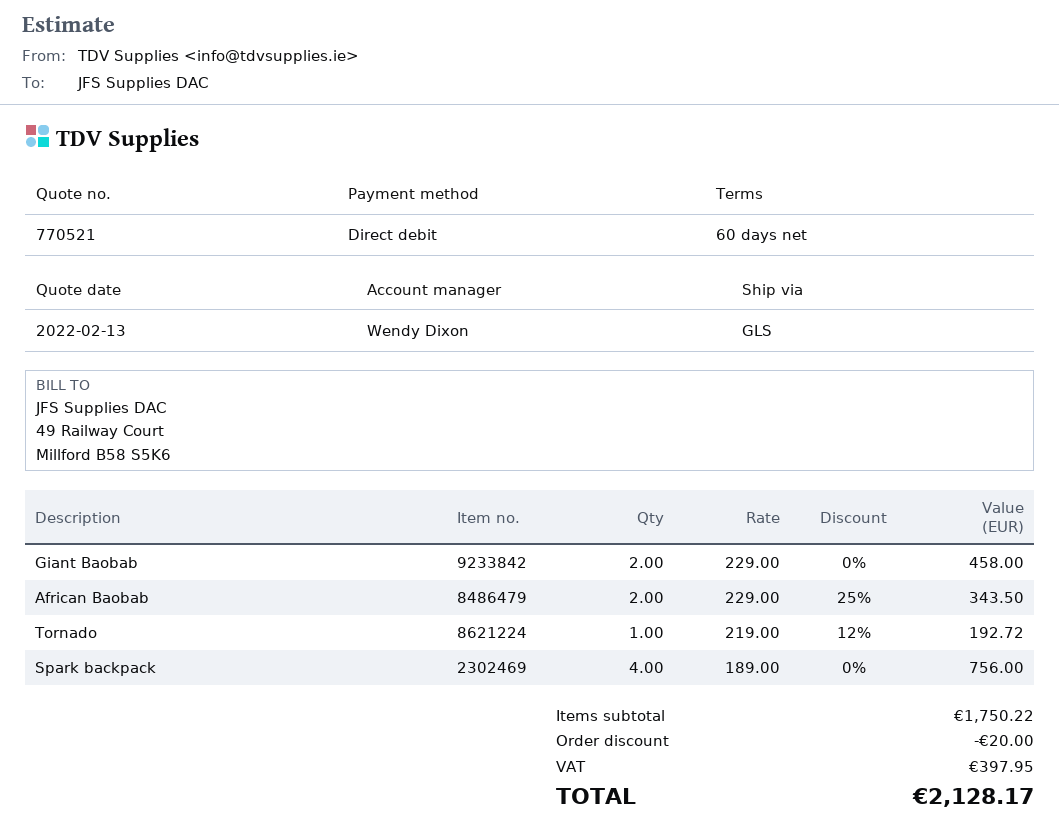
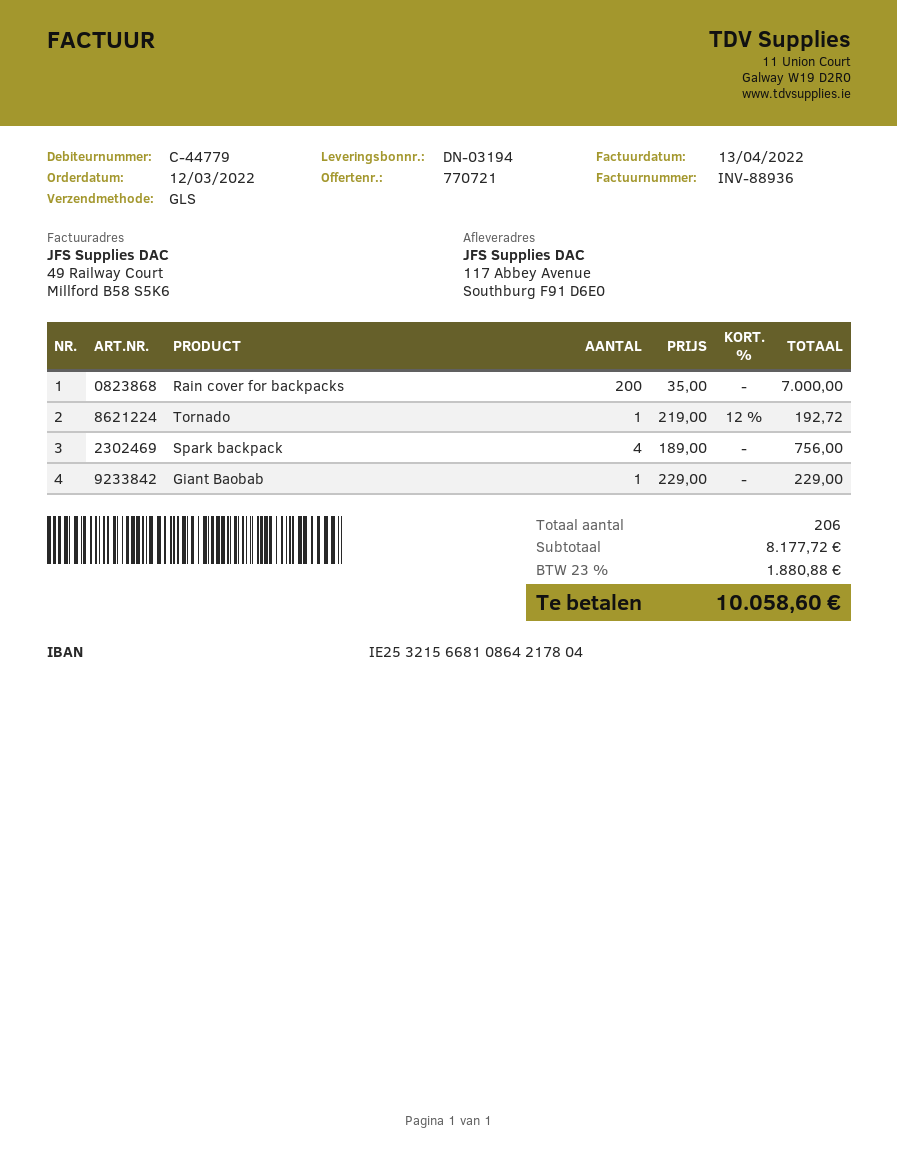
quote number: 770521 -> 770721
Giant Baobab: 2 x 229.00 = 458.00 -> 1 x 229.00 = 229.00
African Baobab: 2 x 229.00 - 25% = 343.50 -> none
Rain cover for backpacks: none -> 200 x 35.00 = 7000.00
subtotal: 1750.22 -> 8177.72
discount: 20.00 -> none
tax: 397.95 -> 1880.88
total: 2128.17 -> 10058.60

